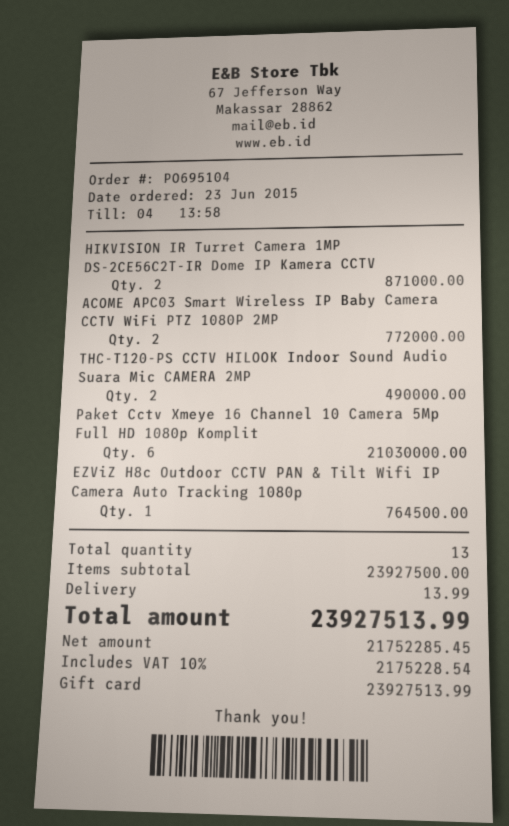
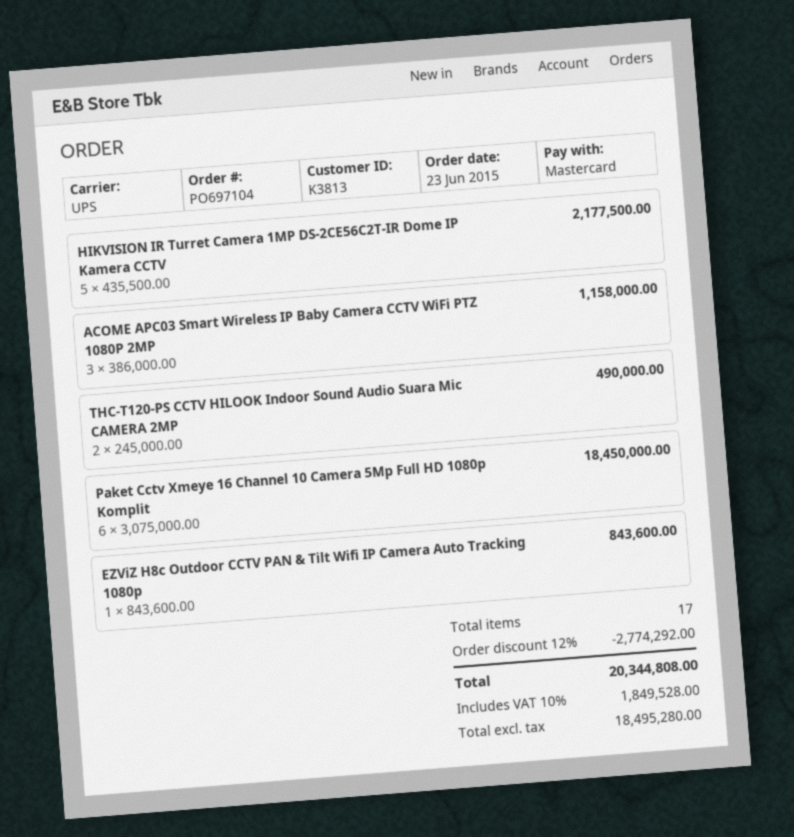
order number: PO695104 -> PO697104
payment method: gift card -> Mastercard
HIKVISION IR Turret Camera 1MP DS-2CE56C2T-IR Dome IP Kamera CCTV: 2 for 871000.00 -> 5 for 2177500.00
ACOME APC03 Smart Wireless IP Baby Camera CCTV WiFi PTZ 1080P 2MP: 2 for 772000.00 -> 3 for 1158000.00
Paket Cctv Xmeye 16 Channel 10 Camera 5Mp Full HD 1080p Komplit: 6 for 21030000.00 -> 6 for 18450000.00
EZViZ H8c Outdoor CCTV PAN & Tilt Wifi IP Camera Auto Tracking 1080p: 1 for 764500.00 -> 1 for 843600.00
total quantity: 13 -> 17
discount: none -> 12% = 2774292.00
shipping: 13.99 -> none
net: 21752285.45 -> 18495280.00
tax: 10% = 2175228.54 -> 10% = 1849528.00
total: 23927513.99 -> 20344808.00

